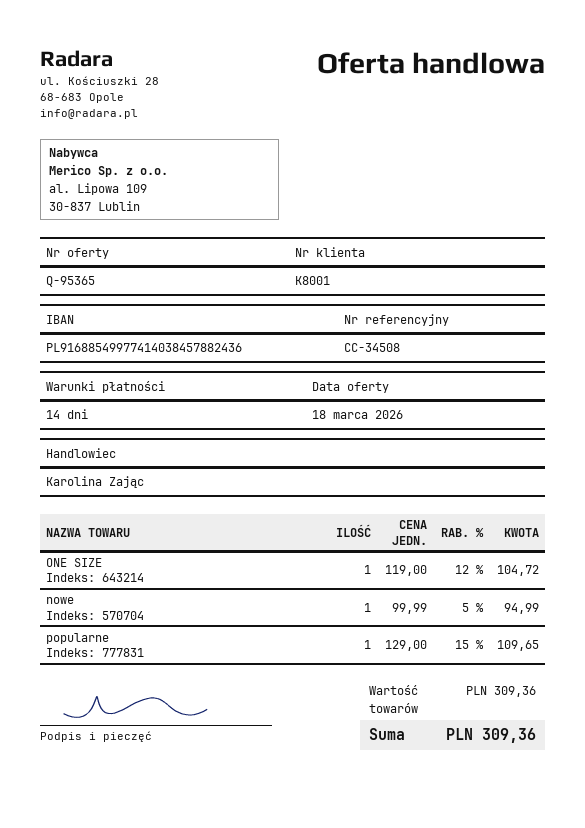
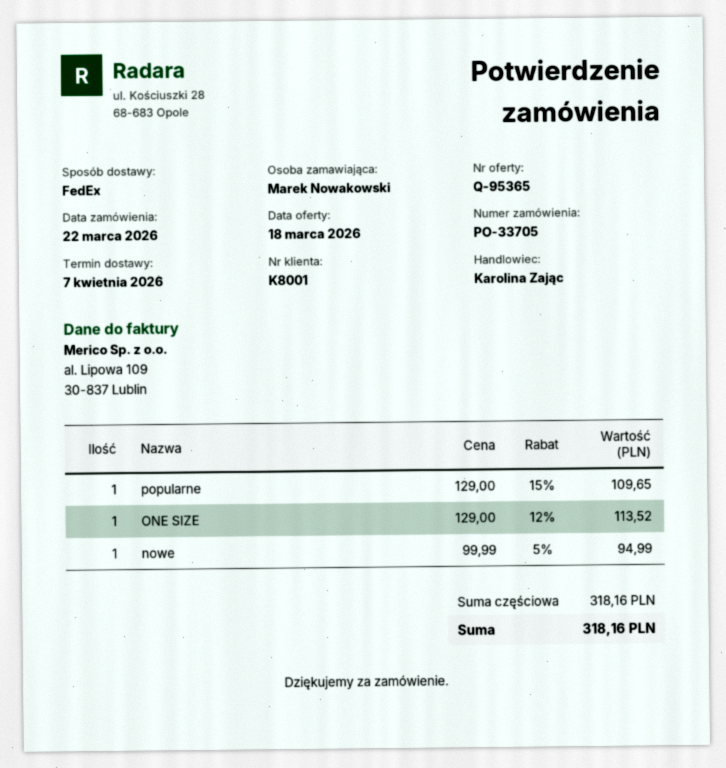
ONE SIZE: 1 x 119.00 - 12% = 104.72 -> 1 x 129.00 - 12% = 113.52
subtotal: 309.36 -> 318.16
total: 309.36 -> 318.16

